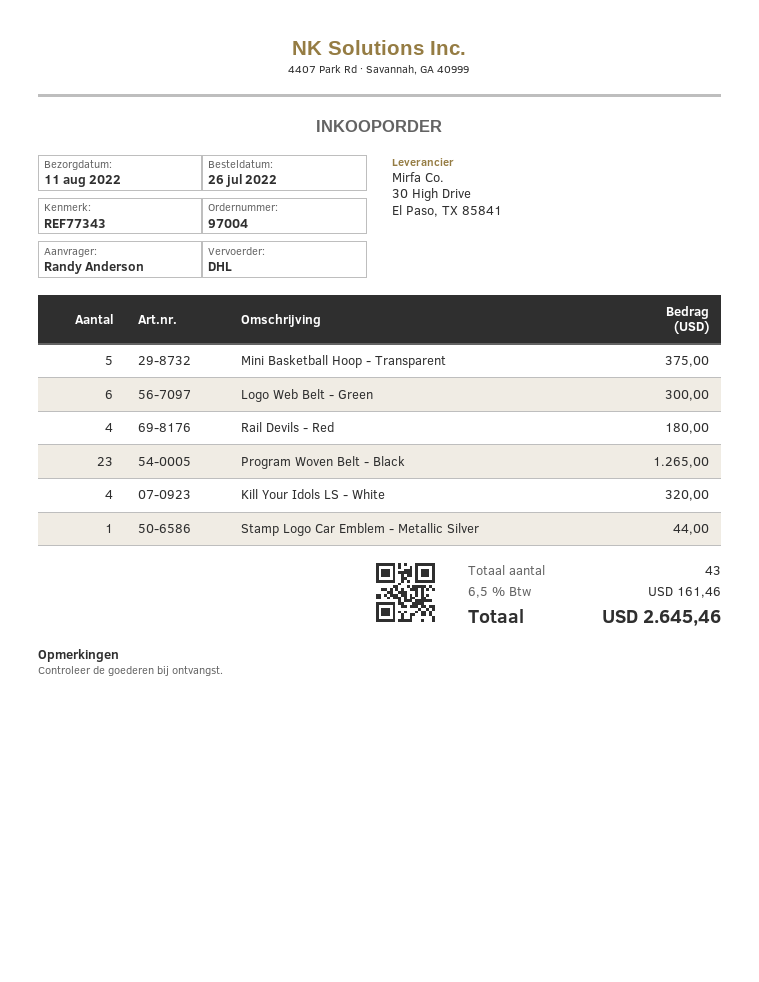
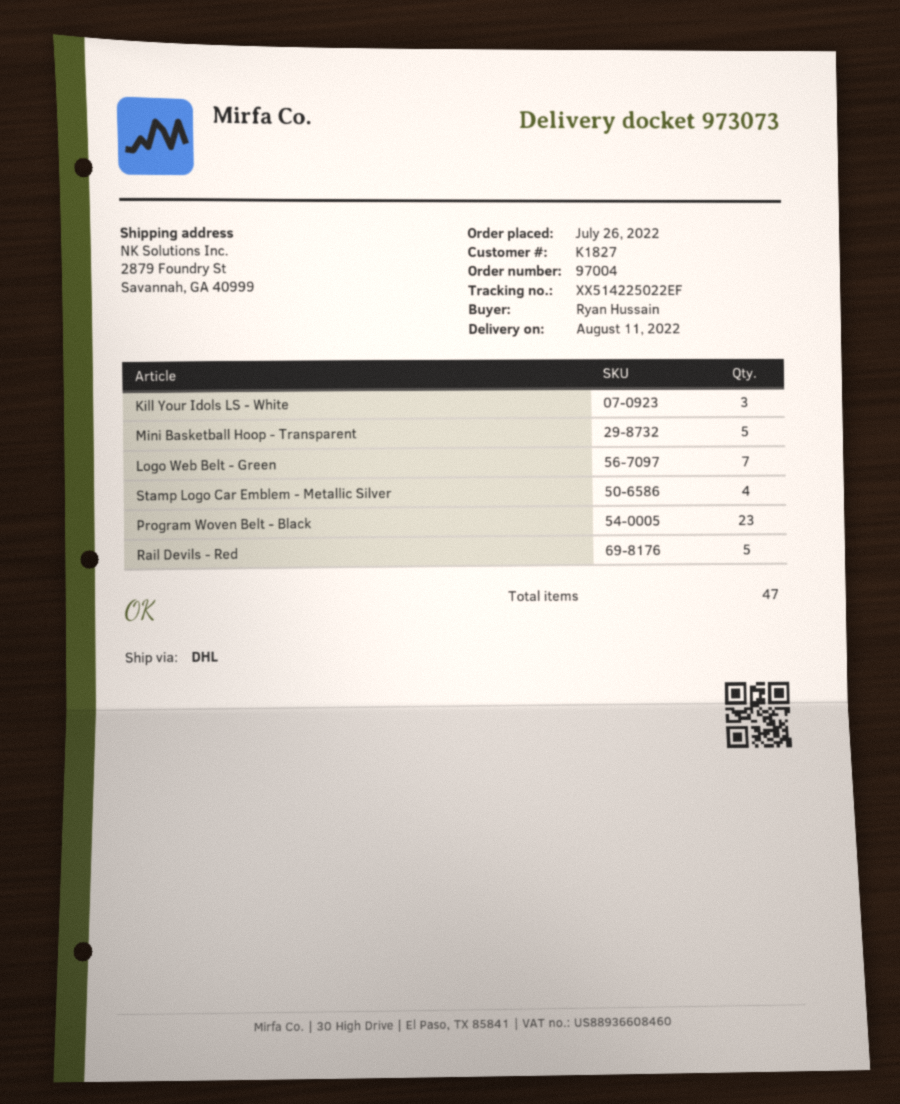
ordered by: Randy Anderson -> Ryan Hussain
Logo Web Belt - Green: 6 -> 7
Rail Devils - Red: 4 -> 5
Kill Your Idols LS - White: 4 -> 3
Stamp Logo Car Emblem - Metallic Silver: 1 -> 4
total quantity: 43 -> 47

